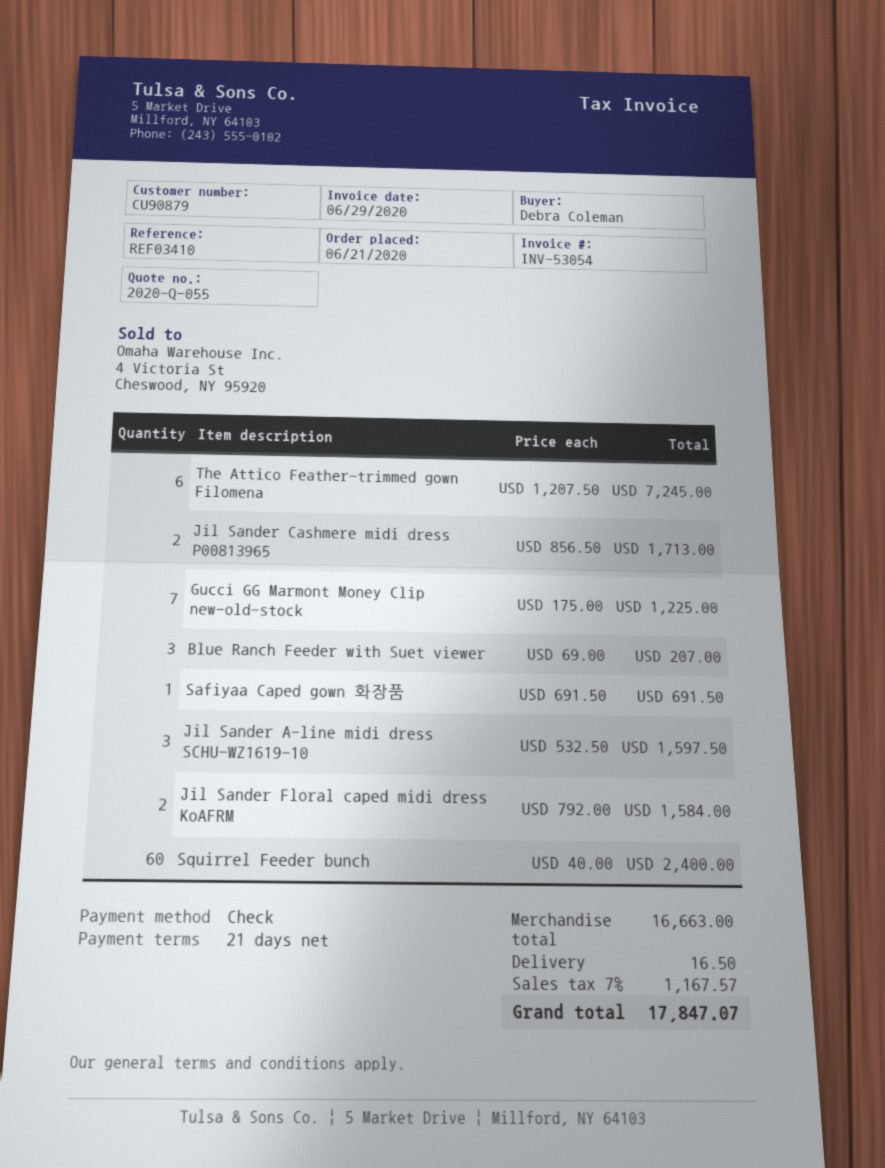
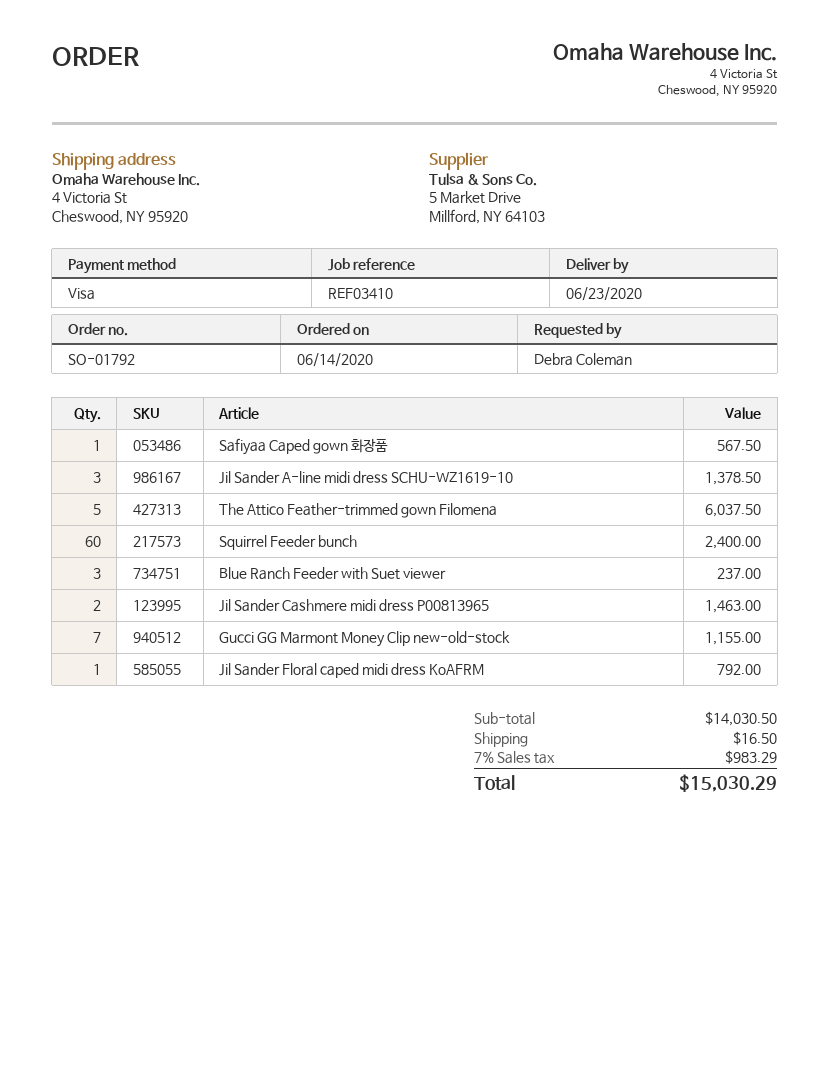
order date: 2020-06-21 -> 2020-06-14
payment method: cheque -> Visa
The Attico Feather-trimmed gown Filomena: 6 for 7245.00 -> 5 for 6037.50
Jil Sander Cashmere midi dress P00813965: 2 for 1713.00 -> 2 for 1463.00
Gucci GG Marmont Money Clip new-old-stock: 7 for 1225.00 -> 7 for 1155.00
Blue Ranch Feeder with Suet viewer: 3 for 207.00 -> 3 for 237.00
Safiyaa Caped gown 화장품: 1 for 691.50 -> 1 for 567.50
Jil Sander A-line midi dress SCHU-WZ1619-10: 3 for 1597.50 -> 3 for 1378.50
Jil Sander Floral caped midi dress KoAFRM: 2 for 1584.00 -> 1 for 792.00
subtotal: 16663.00 -> 14030.50
tax: 7% = 1167.57 -> 7% = 983.29
total: 17847.07 -> 15030.29

